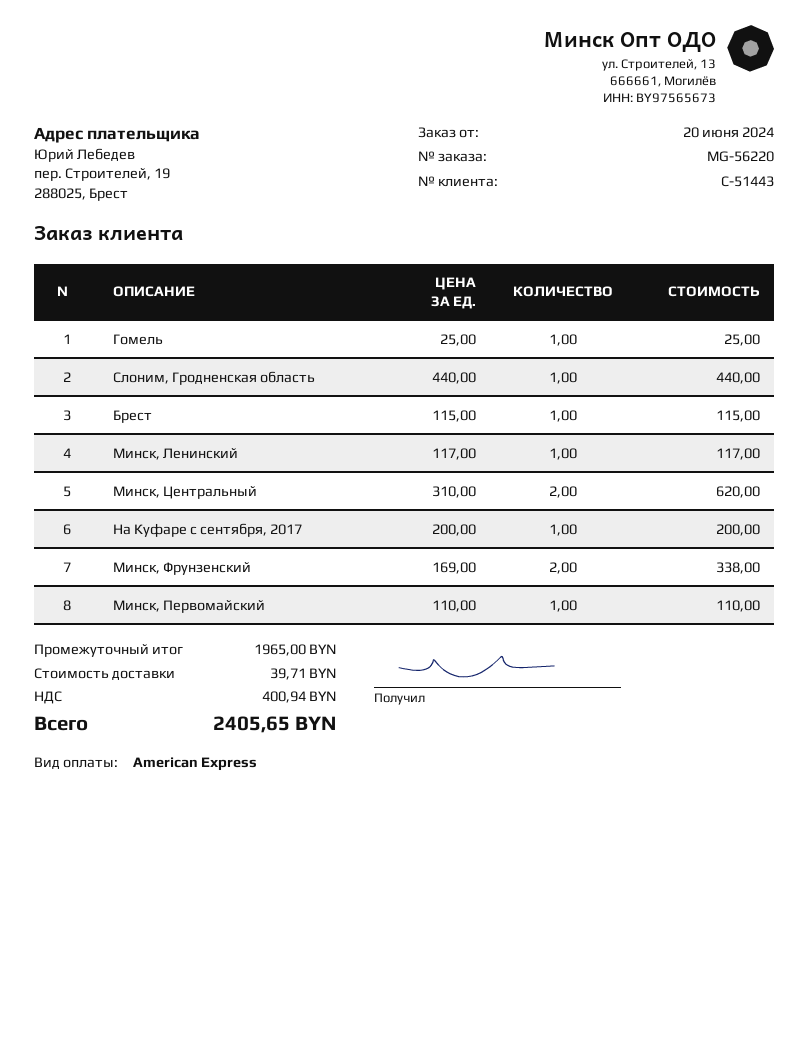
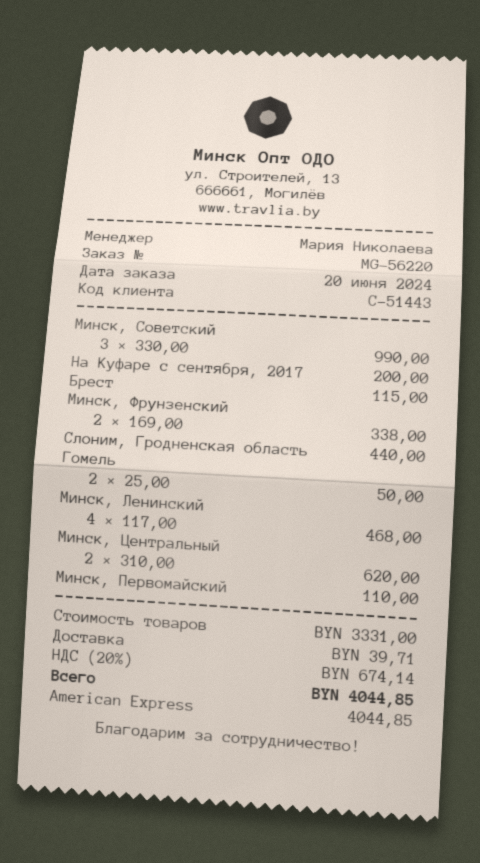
Гомель: 1 x 25.00 = 25.00 -> 2 x 25.00 = 50.00
Минск, Ленинский: 1 x 117.00 = 117.00 -> 4 x 117.00 = 468.00
Минск, Советский: none -> 3 x 330.00 = 990.00
subtotal: 1965.00 -> 3331.00
tax: 400.94 -> 674.14
total: 2405.65 -> 4044.85

